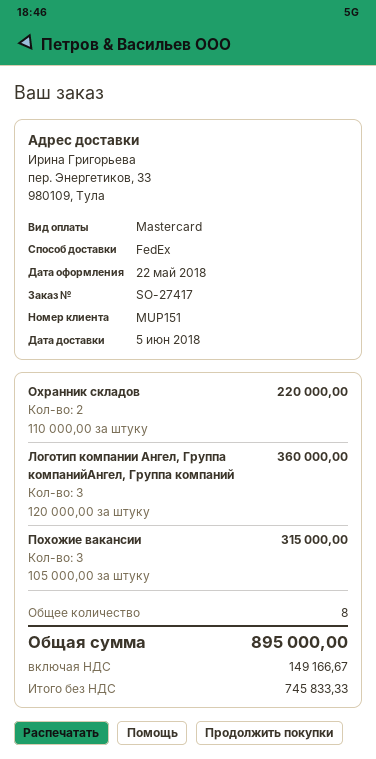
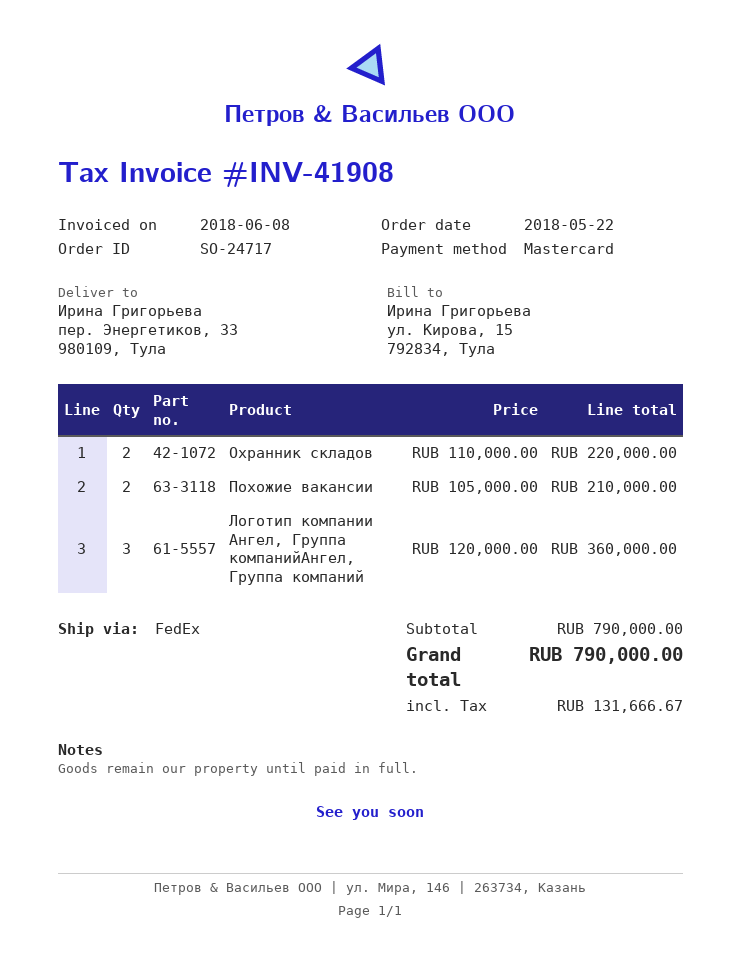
order number: SO-27417 -> SO-24717
Похожие вакансии: 3 x 105000.00 = 315000.00 -> 2 x 105000.00 = 210000.00
tax: 149166.67 -> 131666.67
total: 895000.00 -> 790000.00

